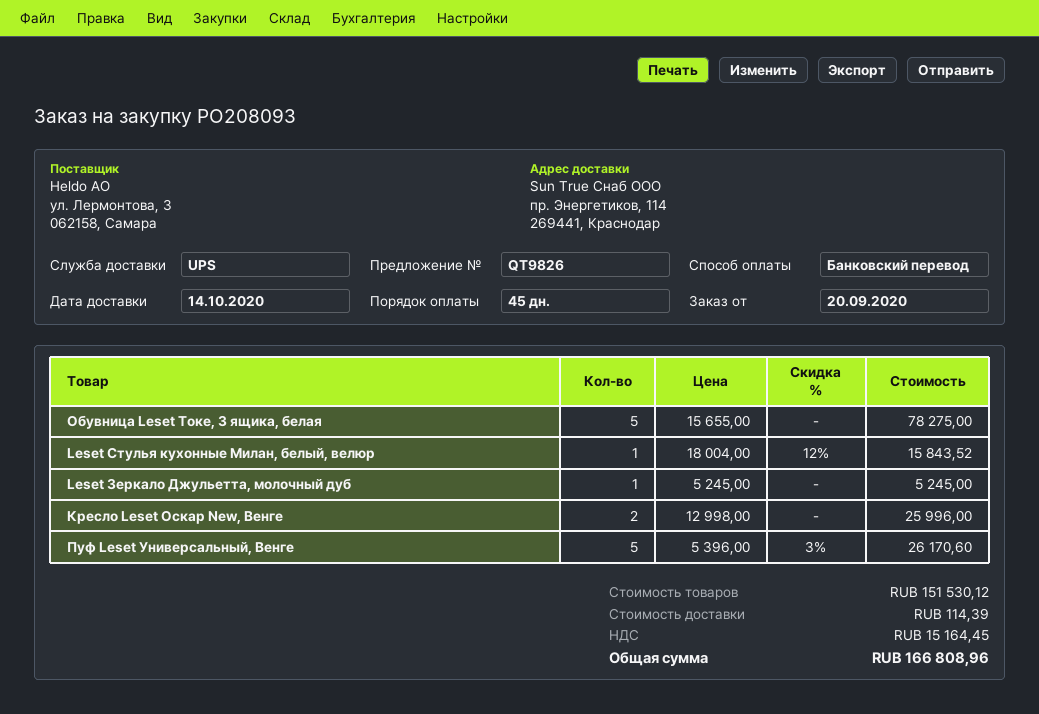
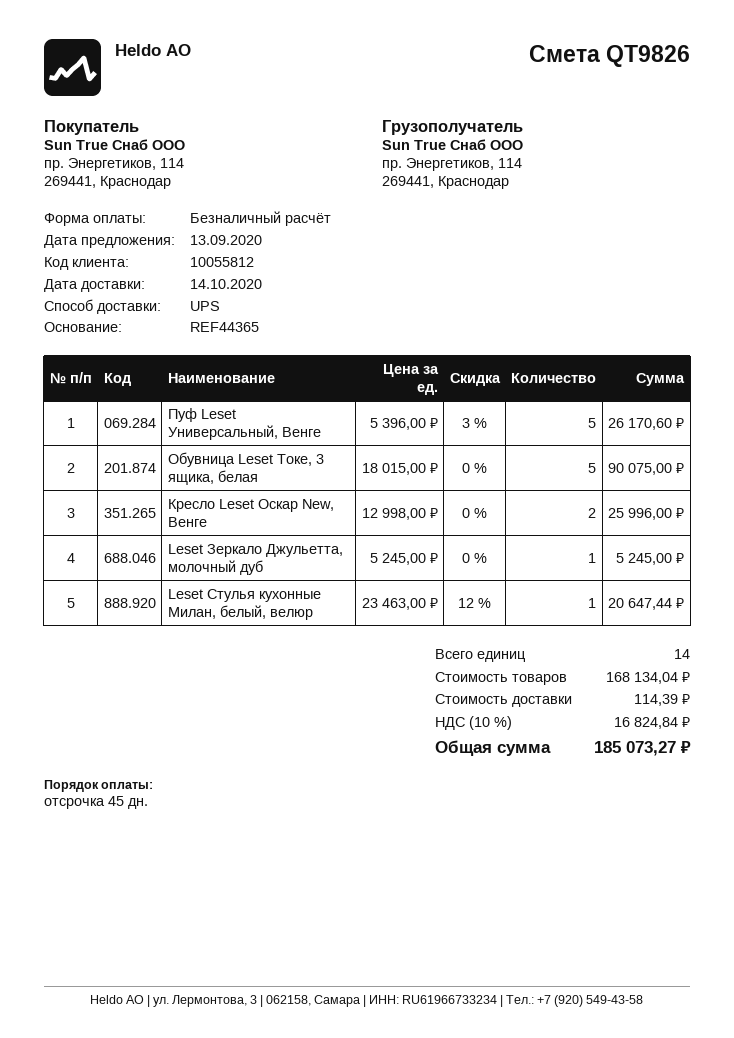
Обувница Leset Токе, 3 ящика, белая: 5 x 15655.00 = 78275.00 -> 5 x 18015.00 = 90075.00
Leset Стулья кухонные Милан, белый, велюр: 1 x 18004.00 - 12% = 15843.52 -> 1 x 23463.00 - 12% = 20647.44
subtotal: 151530.12 -> 168134.04
tax: 15164.45 -> 16824.84
total: 166808.96 -> 185073.27

